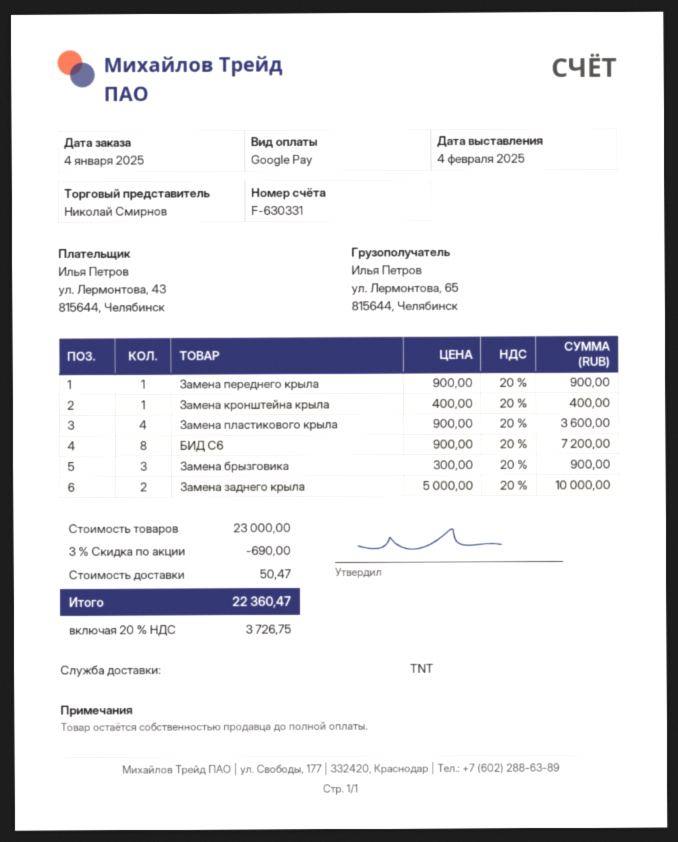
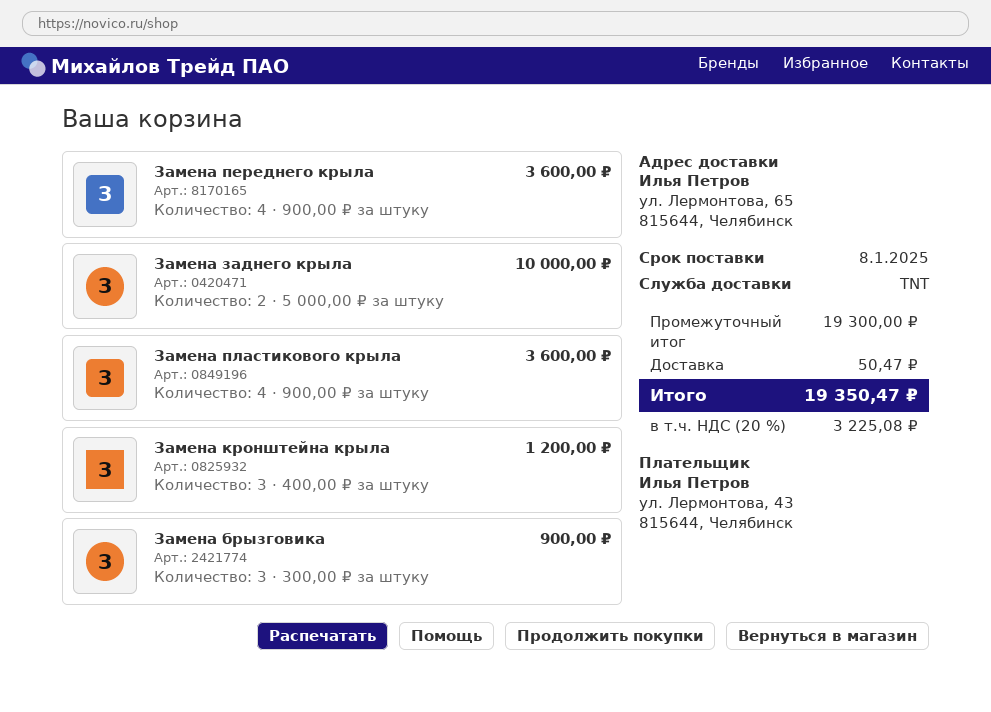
Замена переднего крыла: 1 x 900.00 = 900.00 -> 4 x 900.00 = 3600.00
Замена кронштейна крыла: 1 x 400.00 = 400.00 -> 3 x 400.00 = 1200.00
БИД С6: 8 x 900.00 = 7200.00 -> none
subtotal: 23000.00 -> 19300.00
discount: 3% = 690.00 -> none
tax: 20% = 3726.75 -> 20% = 3225.08
total: 22360.47 -> 19350.47

